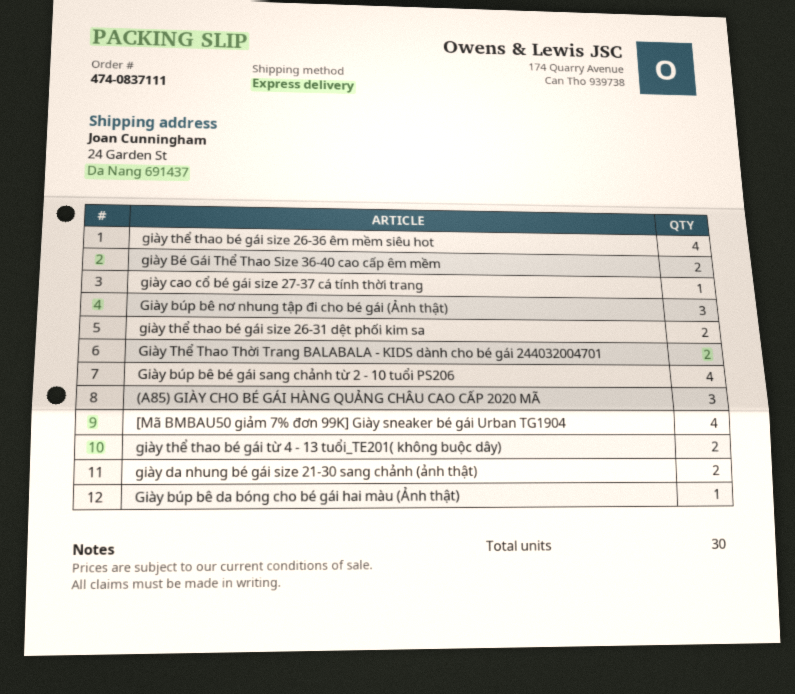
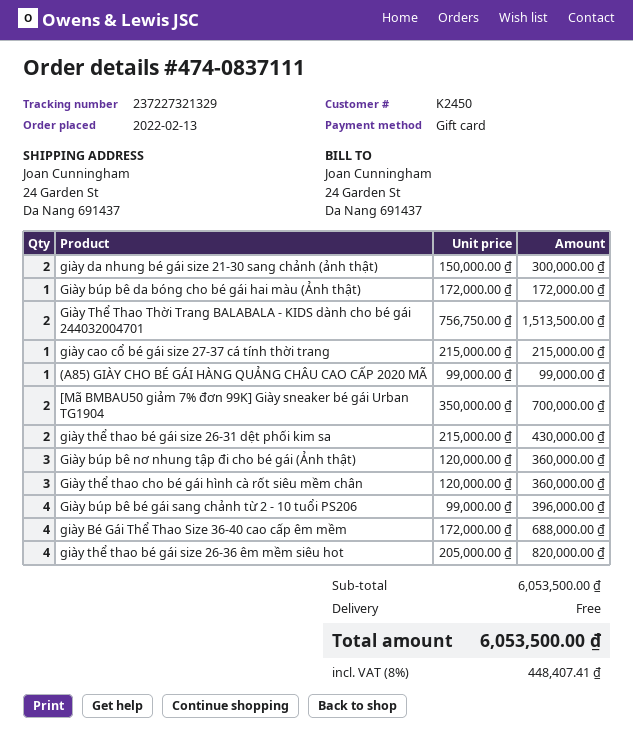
giày Bé Gái Thể Thao Size 36-40 cao cấp êm mềm: 2 -> 4
(A85) GIÀY CHO BÉ GÁI HÀNG QUẢNG CHÂU CAO CẤP 2020 MÃ: 3 -> 1
[Mã BMBAU50 giảm 7% đơn 99K] Giày sneaker bé gái Urban TG1904: 4 -> 2
giày thể thao bé gái từ 4 - 13 tuổi_TE201( không buộc dây): 2 -> none
Giày thể thao cho bé gái hình cà rốt siêu mềm chân: none -> 3

